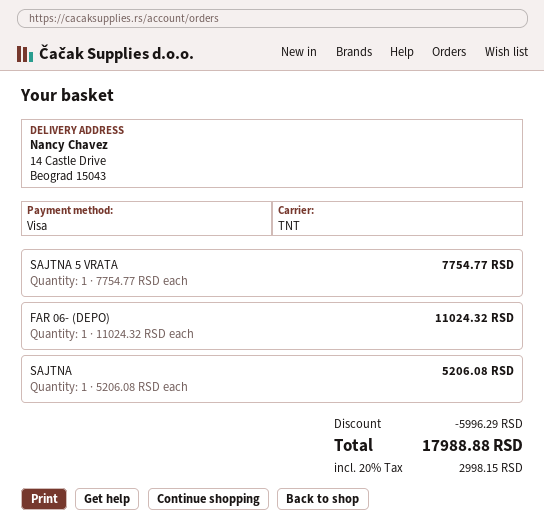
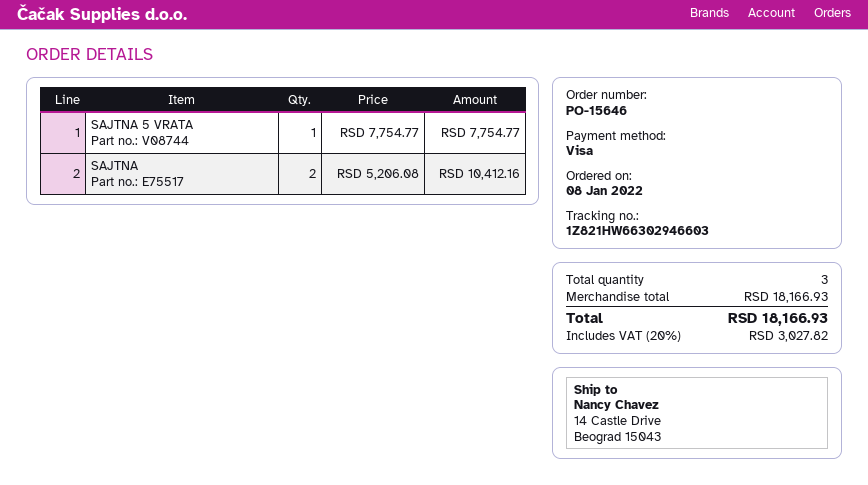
FAR 06- (DEPO): 1 x 11024.32 = 11024.32 -> none
SAJTNA: 1 x 5206.08 = 5206.08 -> 2 x 5206.08 = 10412.16
discount: 5996.29 -> none
tax: 20% = 2998.15 -> 20% = 3027.82
total: 17988.88 -> 18166.93

